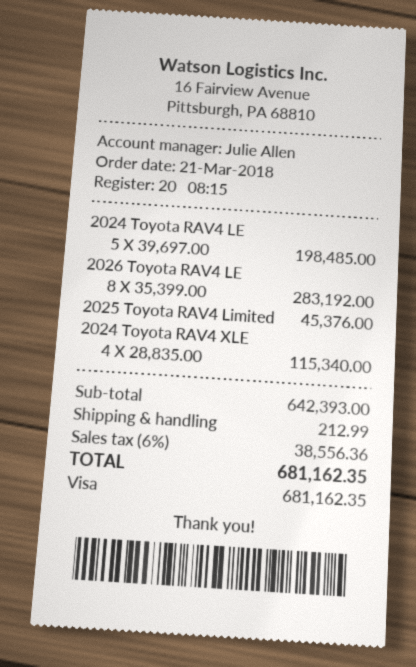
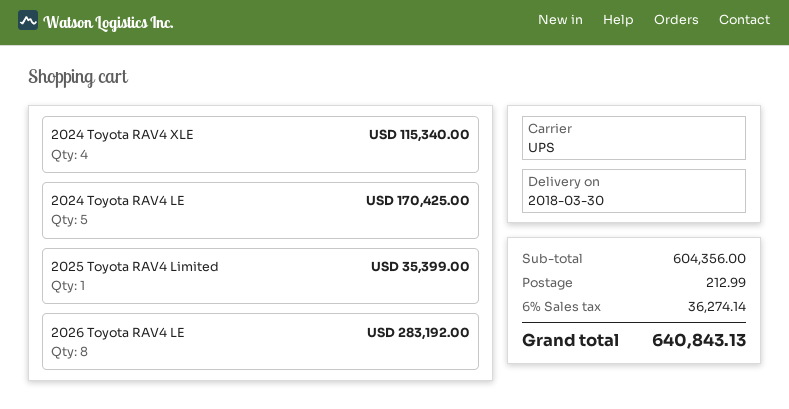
2024 Toyota RAV4 LE: 5 for 198485.00 -> 5 for 170425.00
2025 Toyota RAV4 Limited: 1 for 45376.00 -> 1 for 35399.00
subtotal: 642393.00 -> 604356.00
tax: 6% = 38556.36 -> 6% = 36274.14
total: 681162.35 -> 640843.13

